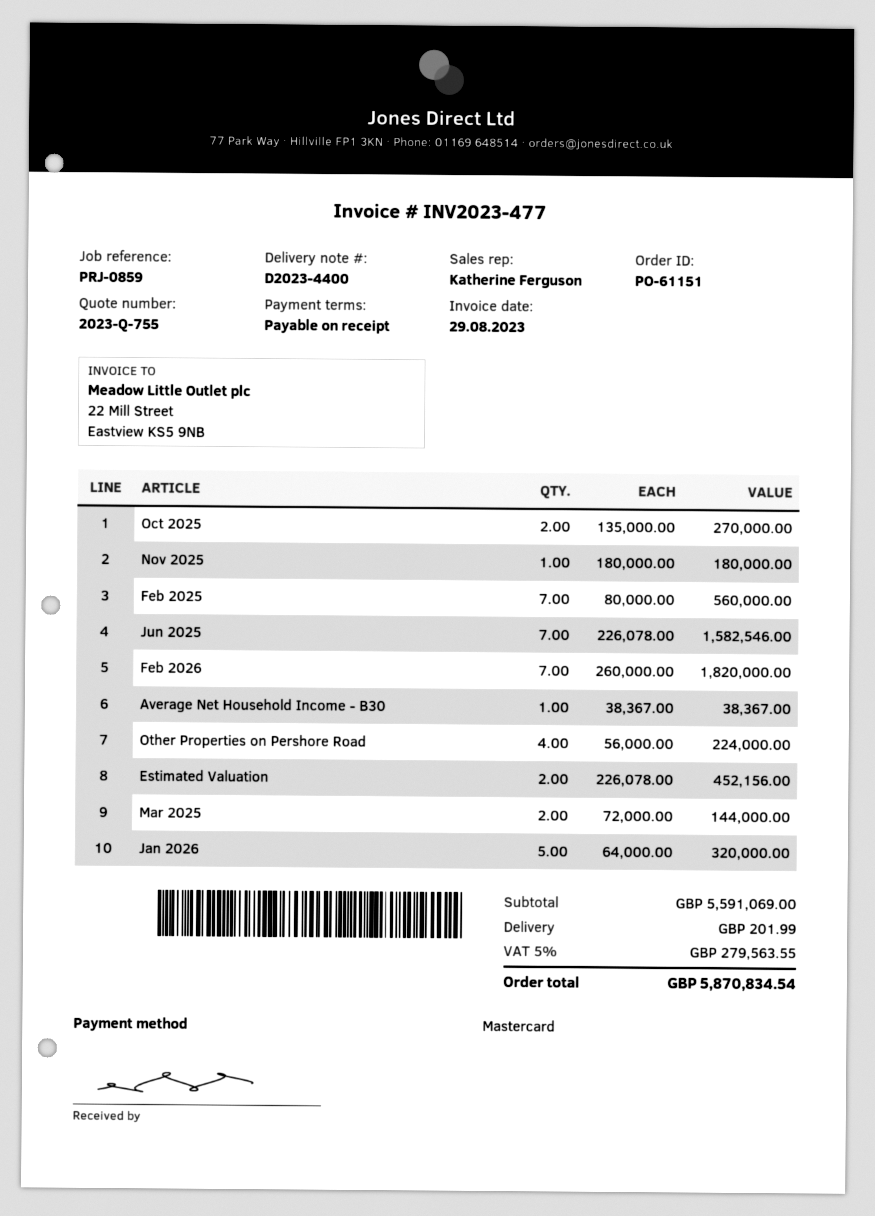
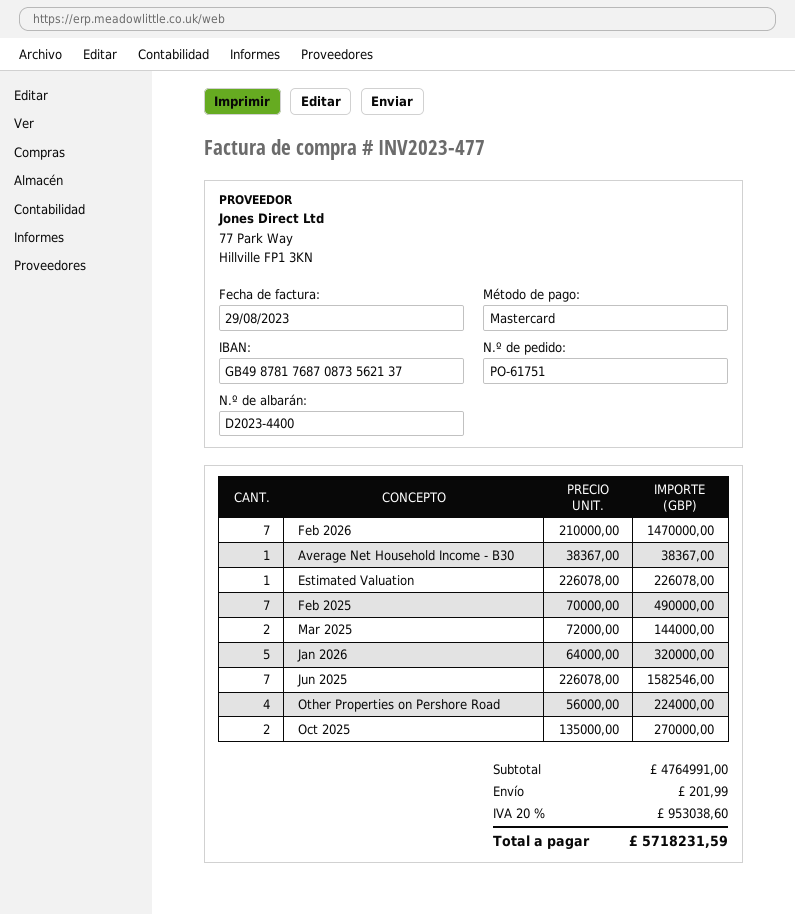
order number: PO-61151 -> PO-61751
Nov 2025: 1 x 180000.00 = 180000.00 -> none
Feb 2025: 7 x 80000.00 = 560000.00 -> 7 x 70000.00 = 490000.00
Feb 2026: 7 x 260000.00 = 1820000.00 -> 7 x 210000.00 = 1470000.00
Estimated Valuation: 2 x 226078.00 = 452156.00 -> 1 x 226078.00 = 226078.00
subtotal: 5591069.00 -> 4764991.00
tax: 5% = 279563.55 -> 20% = 953038.60
total: 5870834.54 -> 5718231.59

